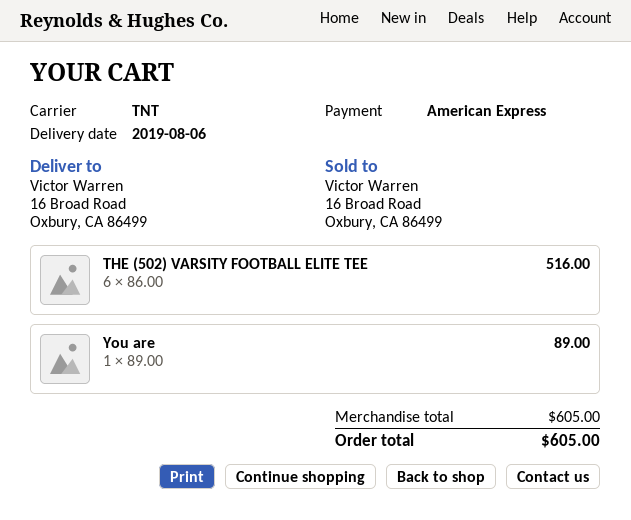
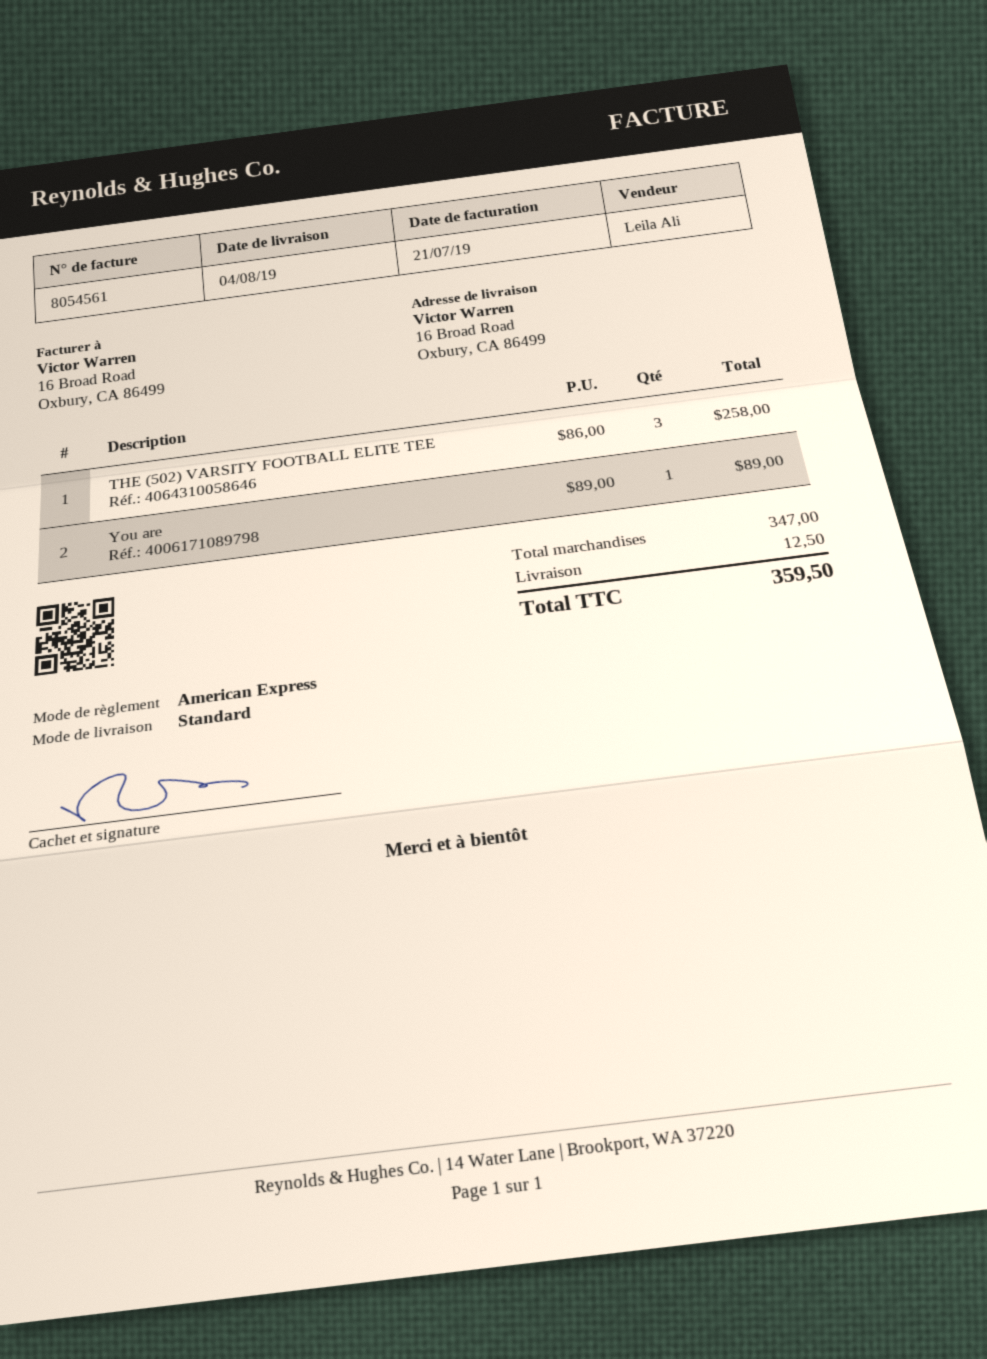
delivery date: 2019-08-06 -> 2019-08-04
shipping method: TNT -> standard
THE (502) VARSITY FOOTBALL ELITE TEE: 6 x 86.00 = 516.00 -> 3 x 86.00 = 258.00
subtotal: 605.00 -> 347.00
shipping: none -> 12.50
total: 605.00 -> 359.50

